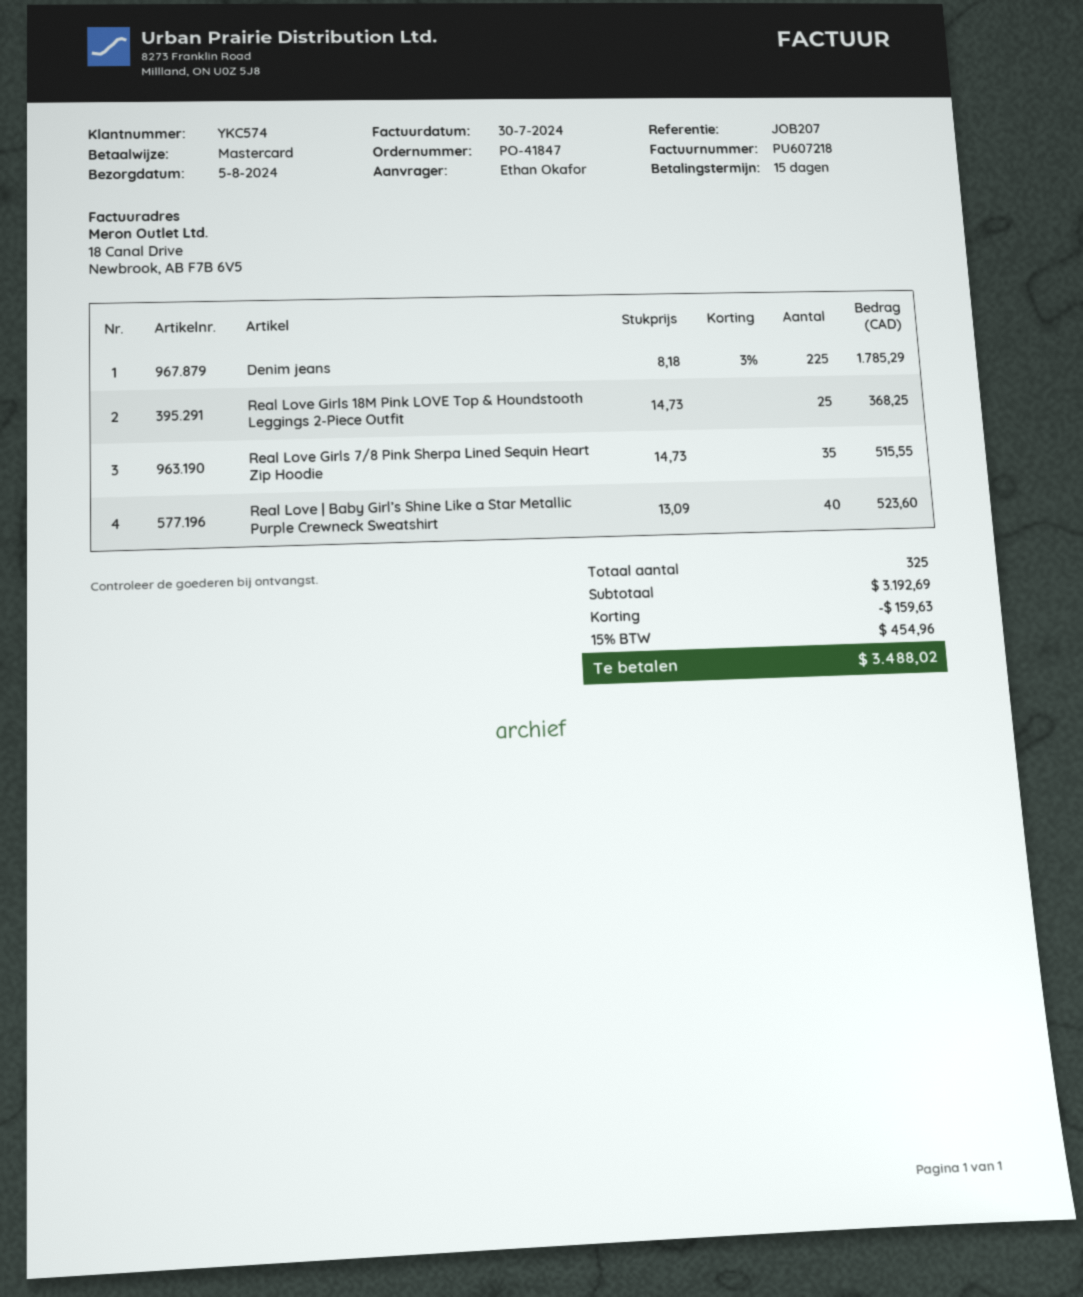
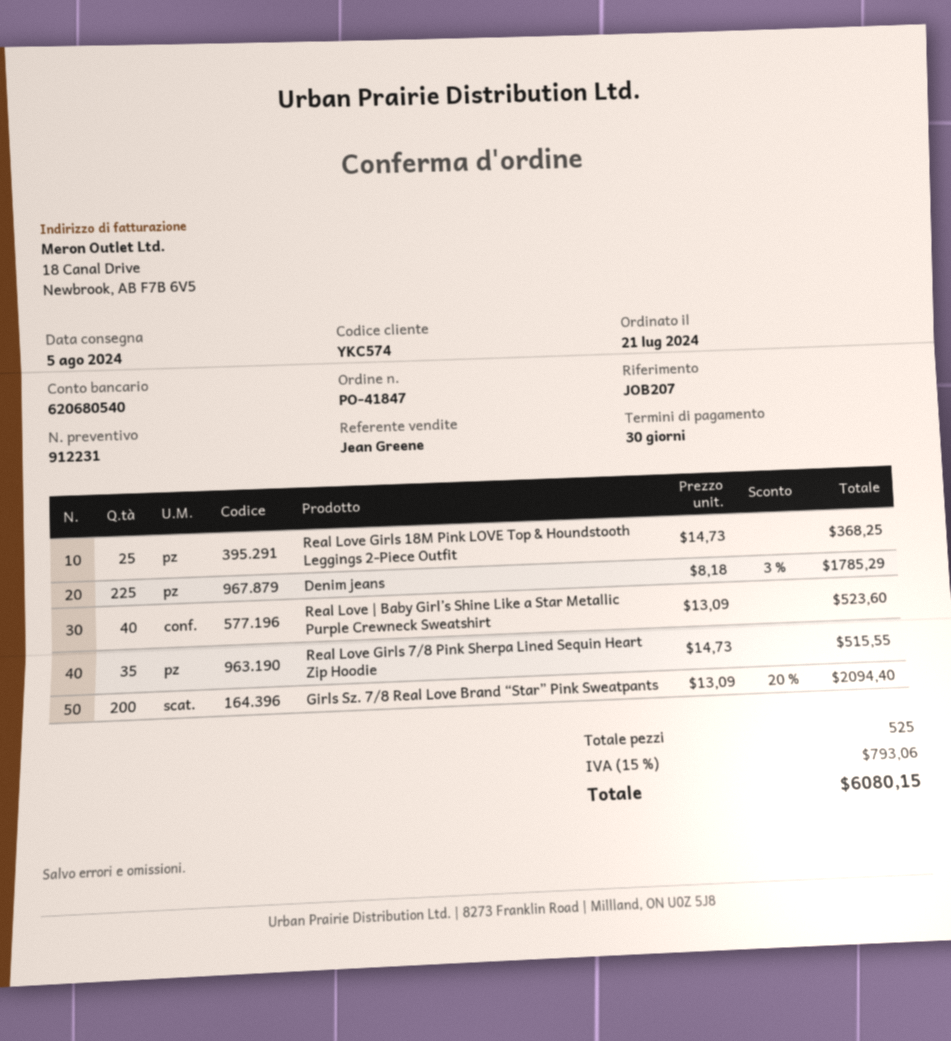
payment terms: 15 days -> 30 days
Girls Sz. 7/8 Real Love Brand “Star” Pink Sweatpants: none -> 200 x 13.09 - 20% = 2094.40
total quantity: 325 -> 525
discount: 159.63 -> none
tax: 15% = 454.96 -> 15% = 793.06
total: 3488.02 -> 6080.15

